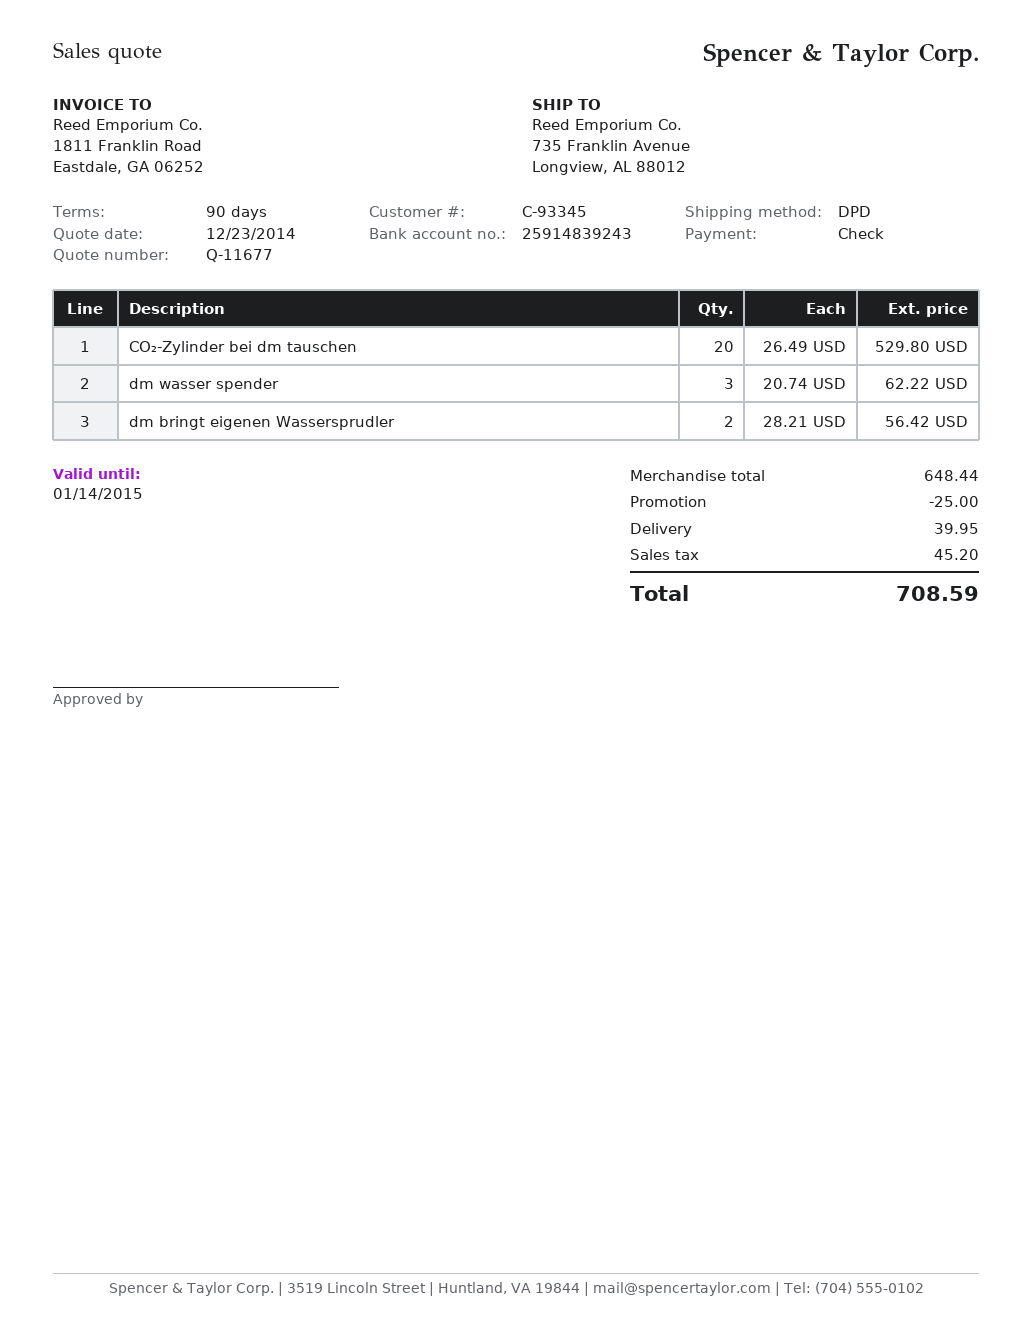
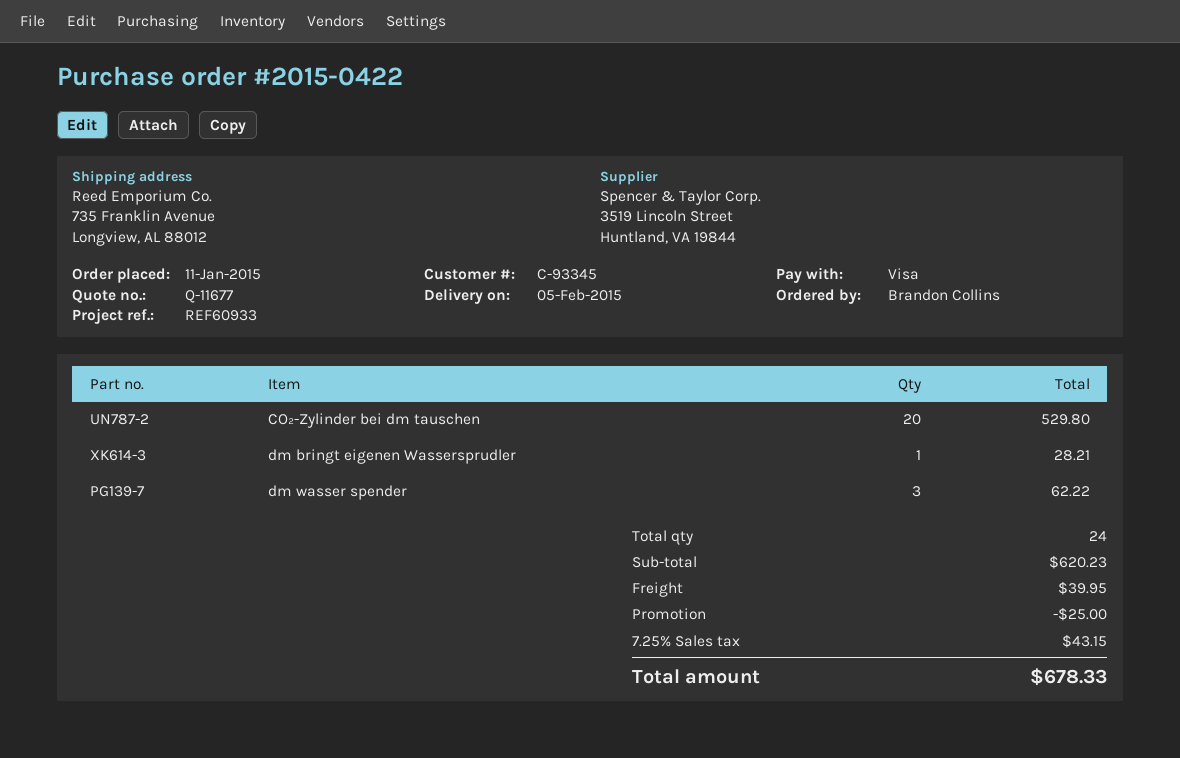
payment method: cheque -> Visa
dm bringt eigenen Wassersprudler: 2 for 56.42 -> 1 for 28.21
subtotal: 648.44 -> 620.23
tax: 45.20 -> 43.15
total: 708.59 -> 678.33

